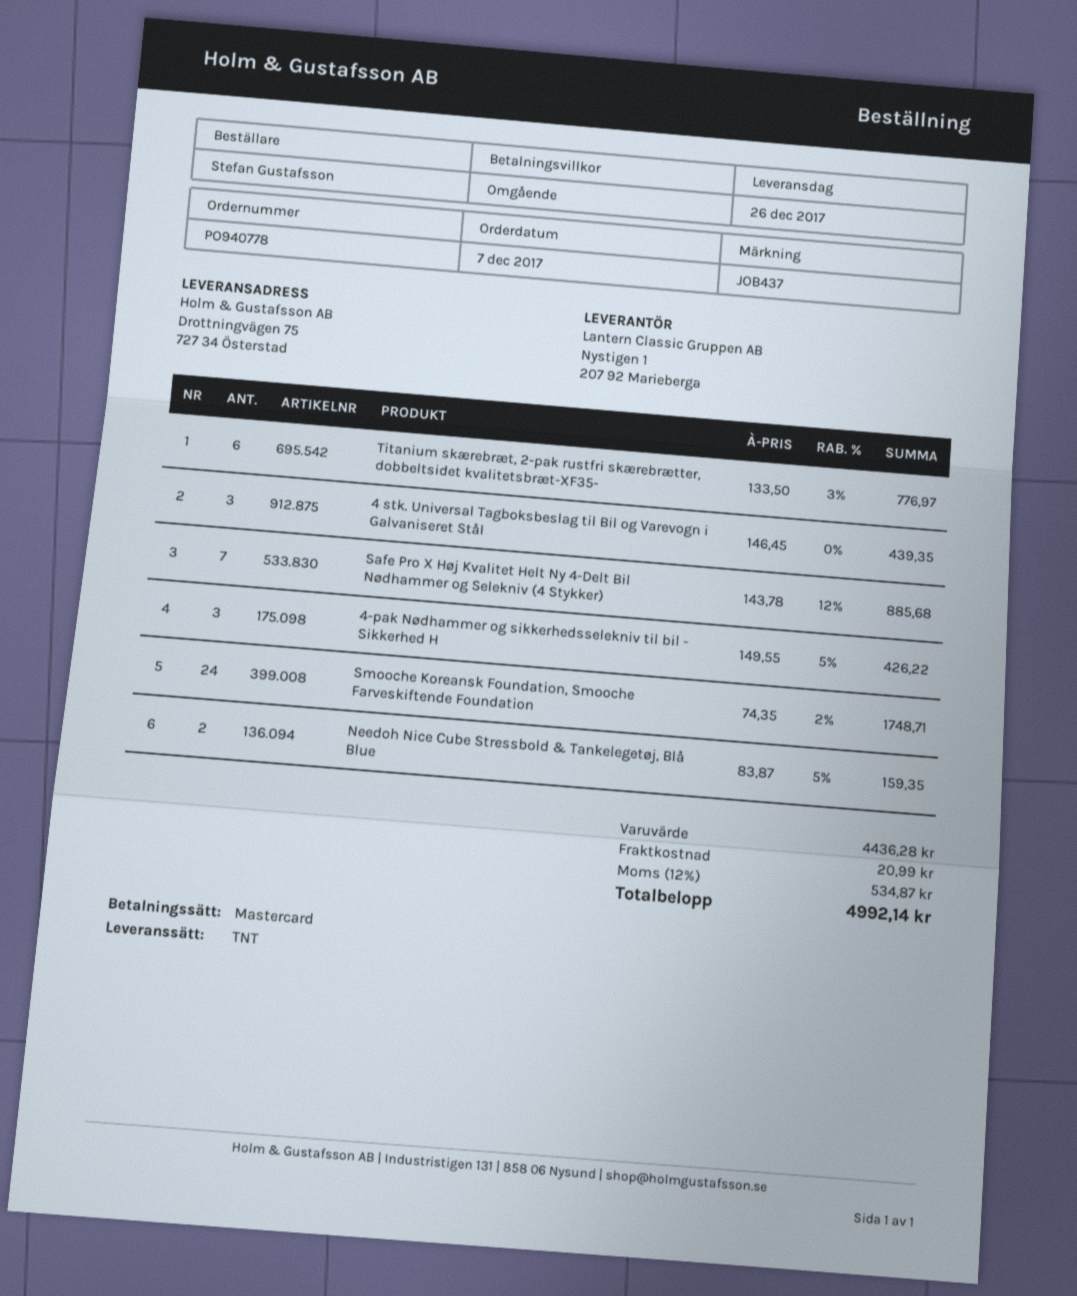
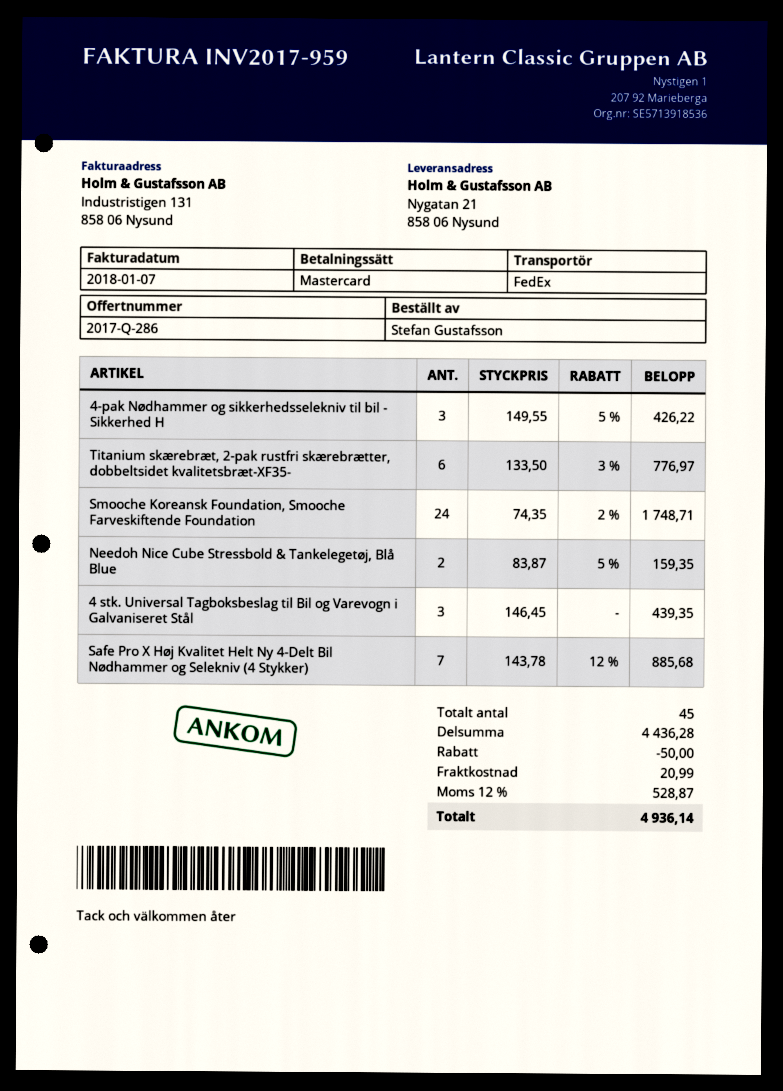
shipping method: TNT -> FedEx
ship to: Drottningvägen 75, 727 34 Österstad -> Nygatan 21, 858 06 Nysund
discount: none -> 50.00
tax: 12% = 534.87 -> 12% = 528.87
total: 4992.14 -> 4936.14

